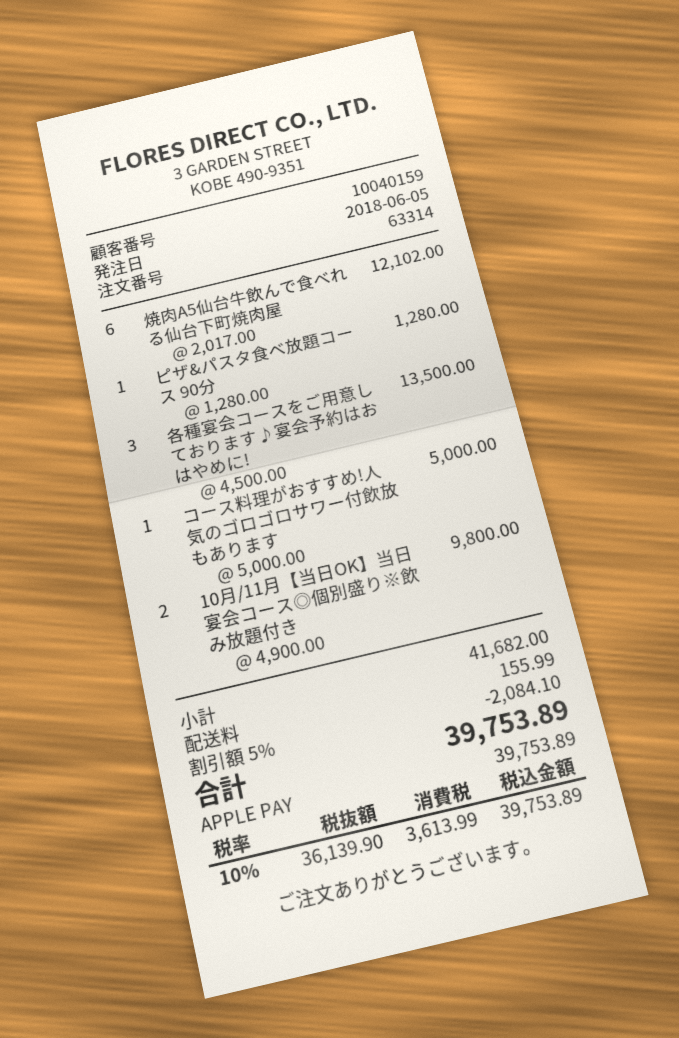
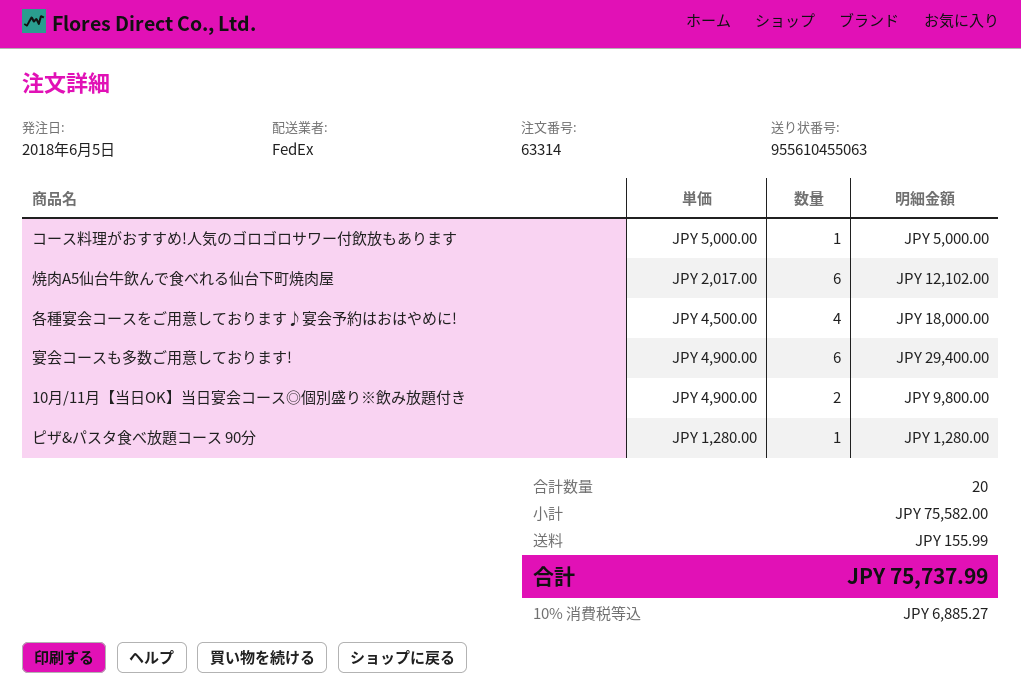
各種宴会コースをご用意しております♪宴会予約はおはやめに!: 3 x 4500.00 = 13500.00 -> 4 x 4500.00 = 18000.00
宴会コースも多数ご用意しております!: none -> 6 x 4900.00 = 29400.00
subtotal: 41682.00 -> 75582.00
discount: 5% = 2084.10 -> none
tax: 10% = 3613.99 -> 10% = 6885.27
total: 39753.89 -> 75737.99

